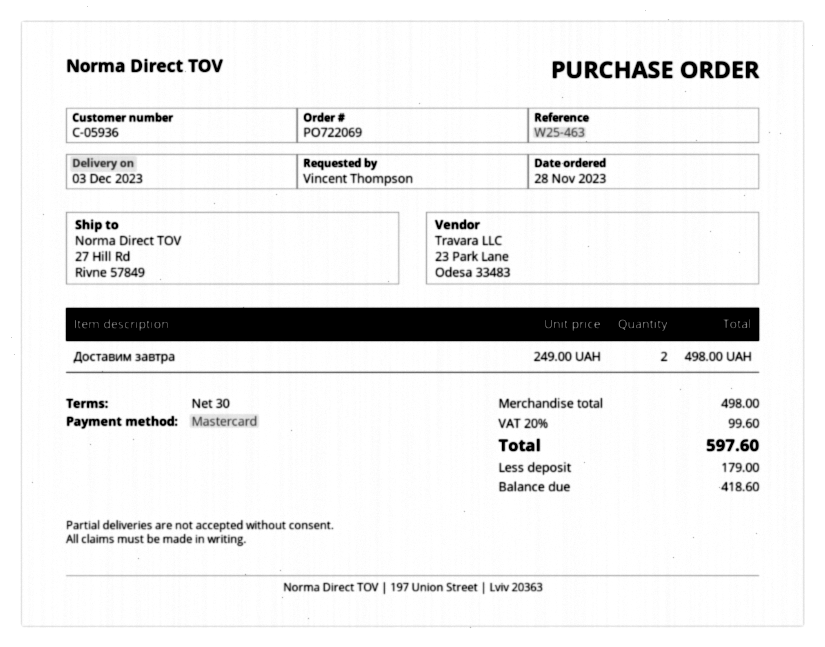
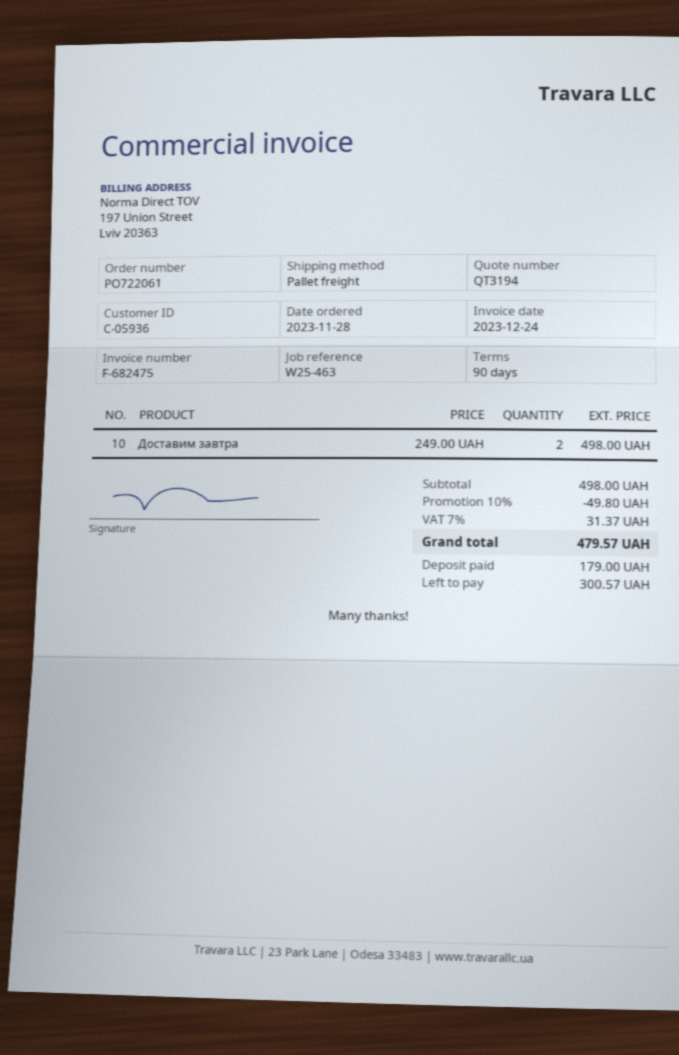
order number: PO722069 -> PO722061
payment terms: 30 days -> 90 days
discount: none -> 10% = 49.80
tax: 20% = 99.60 -> 7% = 31.37
total: 597.60 -> 479.57
balance: 418.60 -> 300.57

